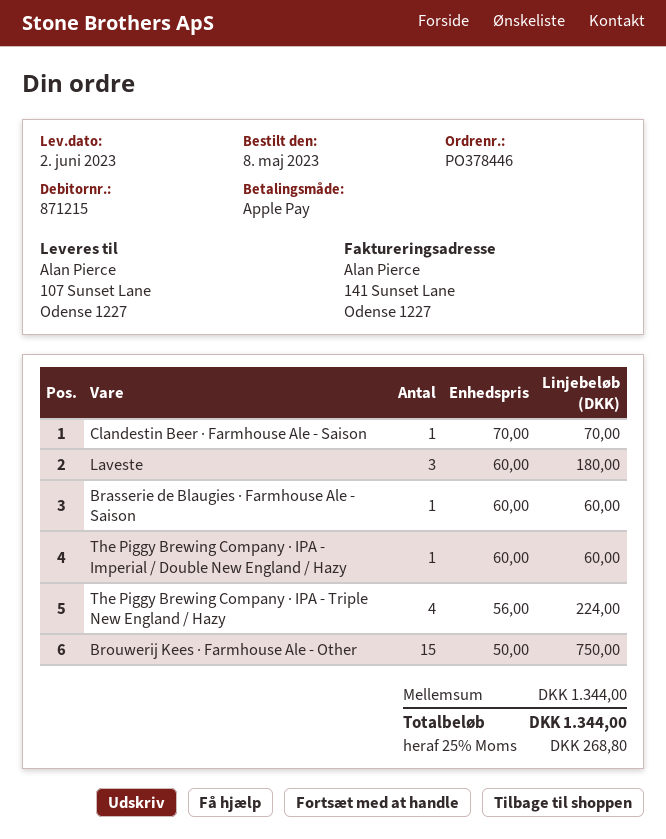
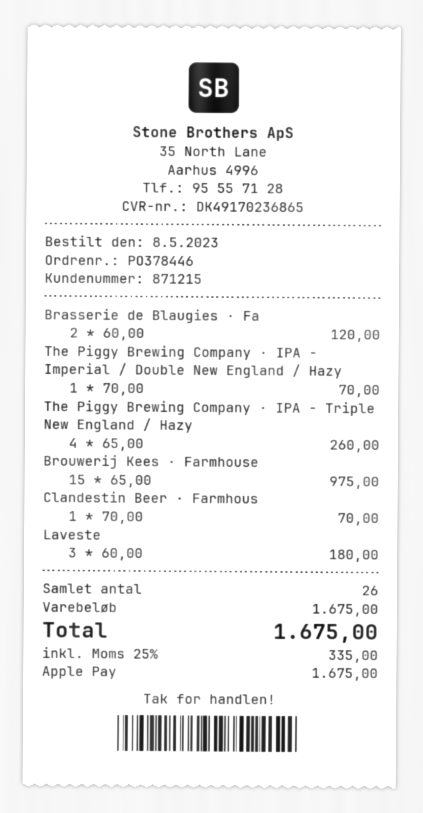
Brasserie de Blaugies · Farmhouse Ale - Saison: 1 x 60.00 = 60.00 -> 2 x 60.00 = 120.00
The Piggy Brewing Company · IPA - Imperial / Double New England / Hazy: 1 x 60.00 = 60.00 -> 1 x 70.00 = 70.00
The Piggy Brewing Company · IPA - Triple New England / Hazy: 4 x 56.00 = 224.00 -> 4 x 65.00 = 260.00
Brouwerij Kees · Farmhouse Ale - Other: 15 x 50.00 = 750.00 -> 15 x 65.00 = 975.00
subtotal: 1344.00 -> 1675.00
tax: 25% = 268.80 -> 25% = 335.00
total: 1344.00 -> 1675.00

